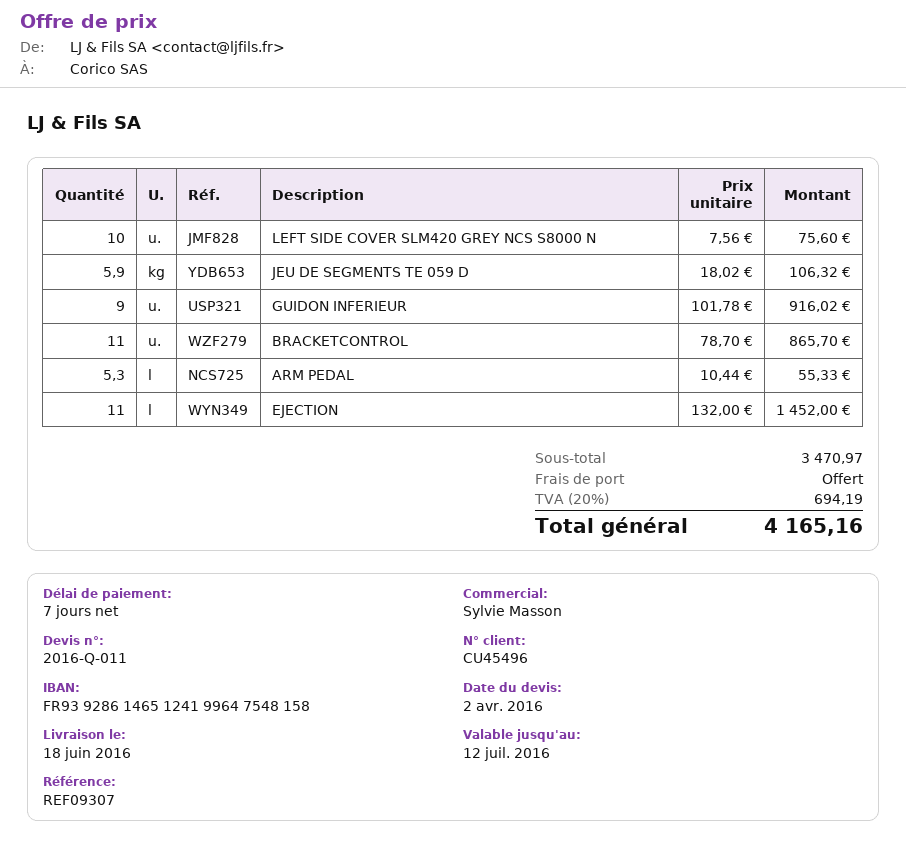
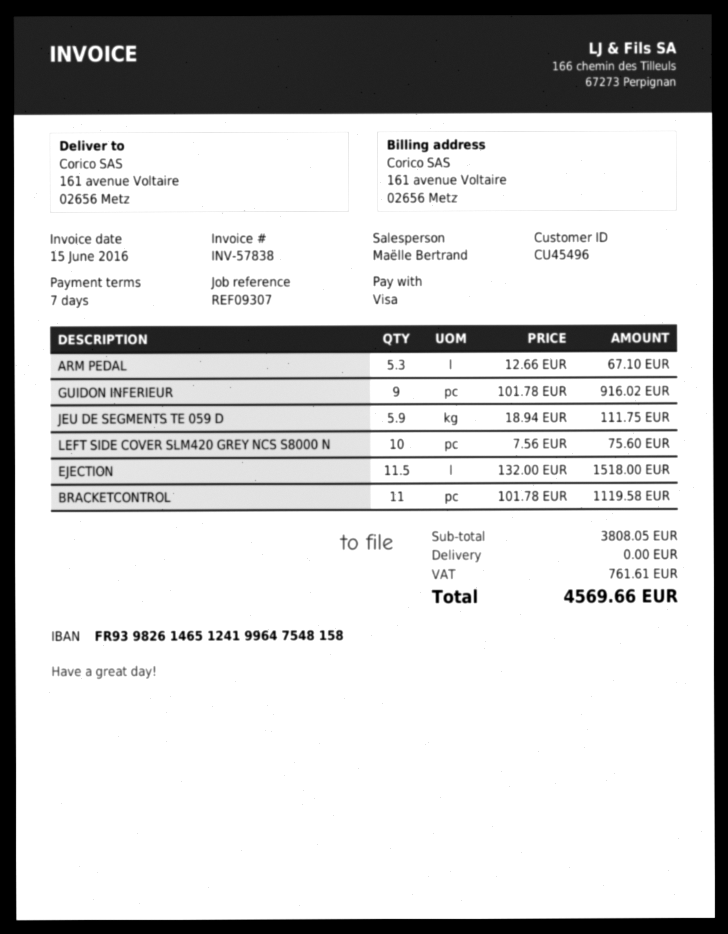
sales rep: Sylvie Masson -> Maëlle Bertrand
bank account: FR9392861465124199647548158 -> FR9398261465124199647548158
JEU DE SEGMENTS TE 059 D: 5.9 x 18.02 = 106.32 -> 5.9 x 18.94 = 111.75
BRACKETCONTROL: 11 x 78.70 = 865.70 -> 11 x 101.78 = 1119.58
ARM PEDAL: 5.3 x 10.44 = 55.33 -> 5.3 x 12.66 = 67.10
EJECTION: 11 x 132.00 = 1452.00 -> 11.5 x 132.00 = 1518.00
subtotal: 3470.97 -> 3808.05
tax: 694.19 -> 761.61
total: 4165.16 -> 4569.66

